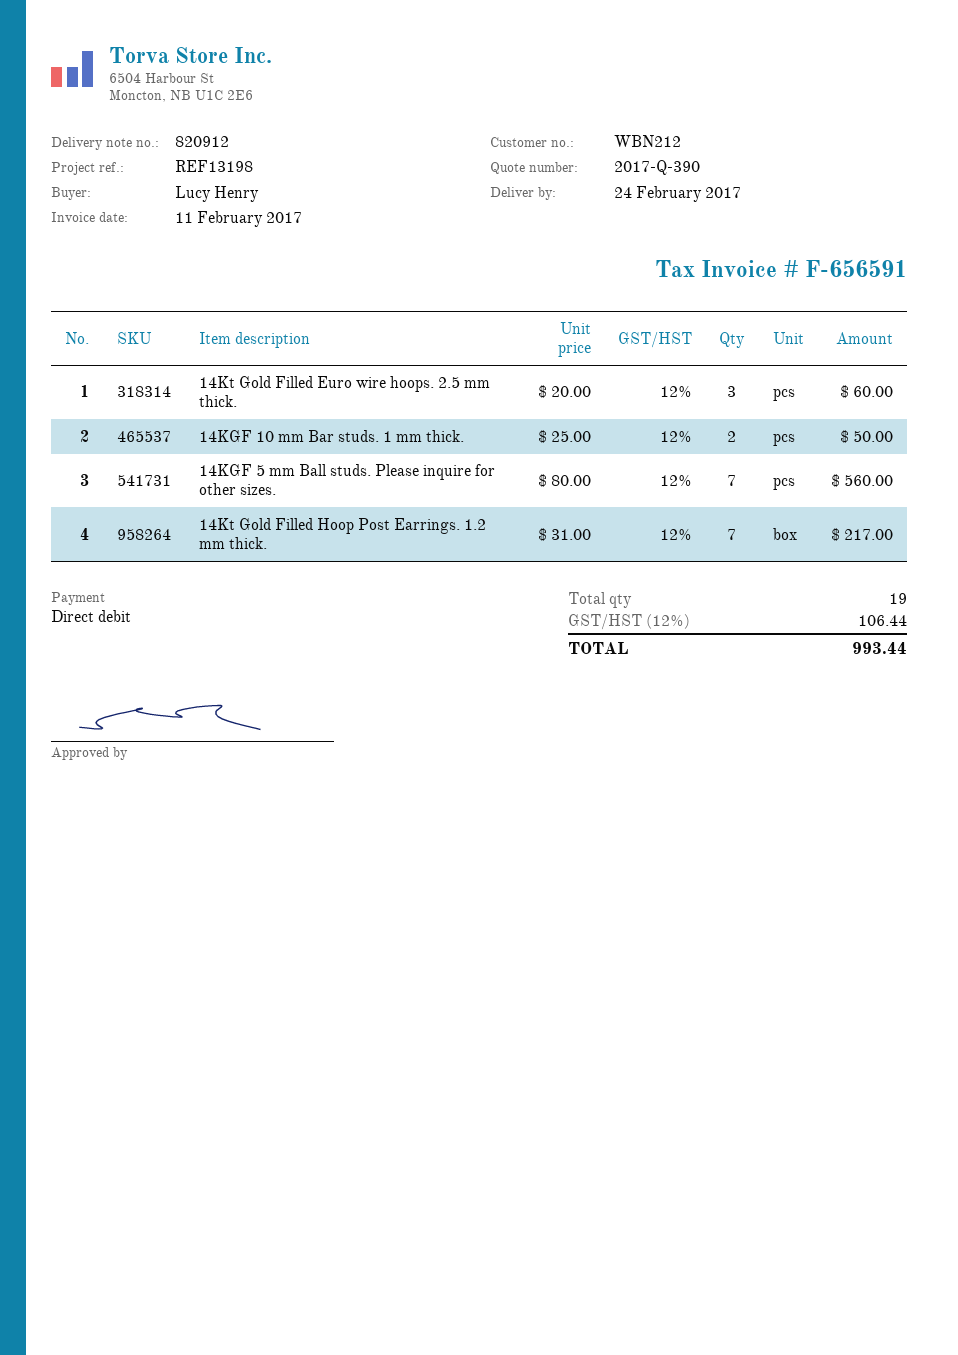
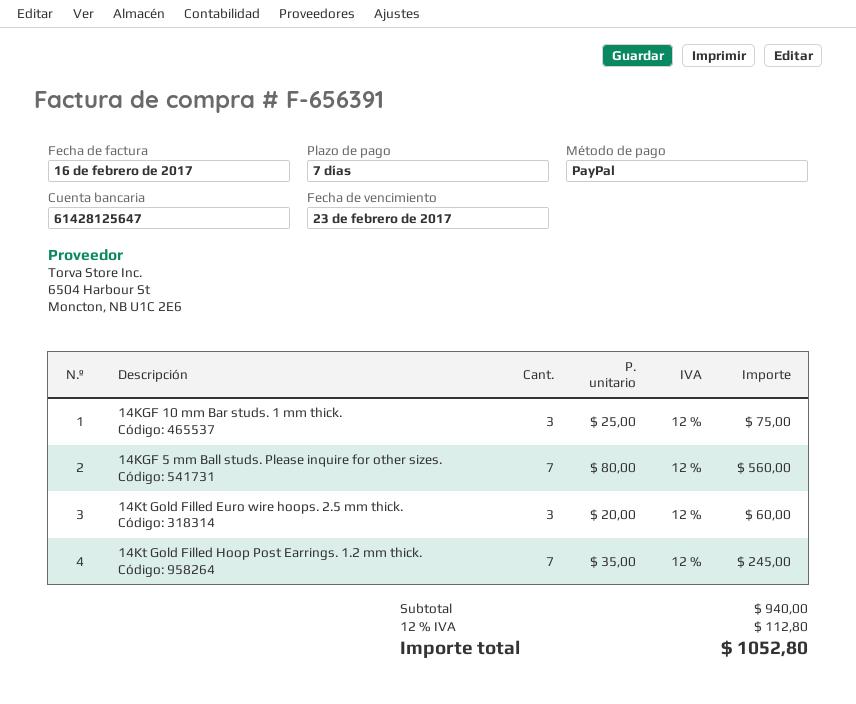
invoice number: F-656591 -> F-656391
invoice date: 2017-02-11 -> 2017-02-16
payment method: direct debit -> PayPal
14KGF 10 mm Bar studs. 1 mm thick.: 2 x 25.00 = 50.00 -> 3 x 25.00 = 75.00
14Kt Gold Filled Hoop Post Earrings. 1.2 mm thick.: 7 x 31.00 = 217.00 -> 7 x 35.00 = 245.00
tax: 12% = 106.44 -> 12% = 112.80
total: 993.44 -> 1052.80

